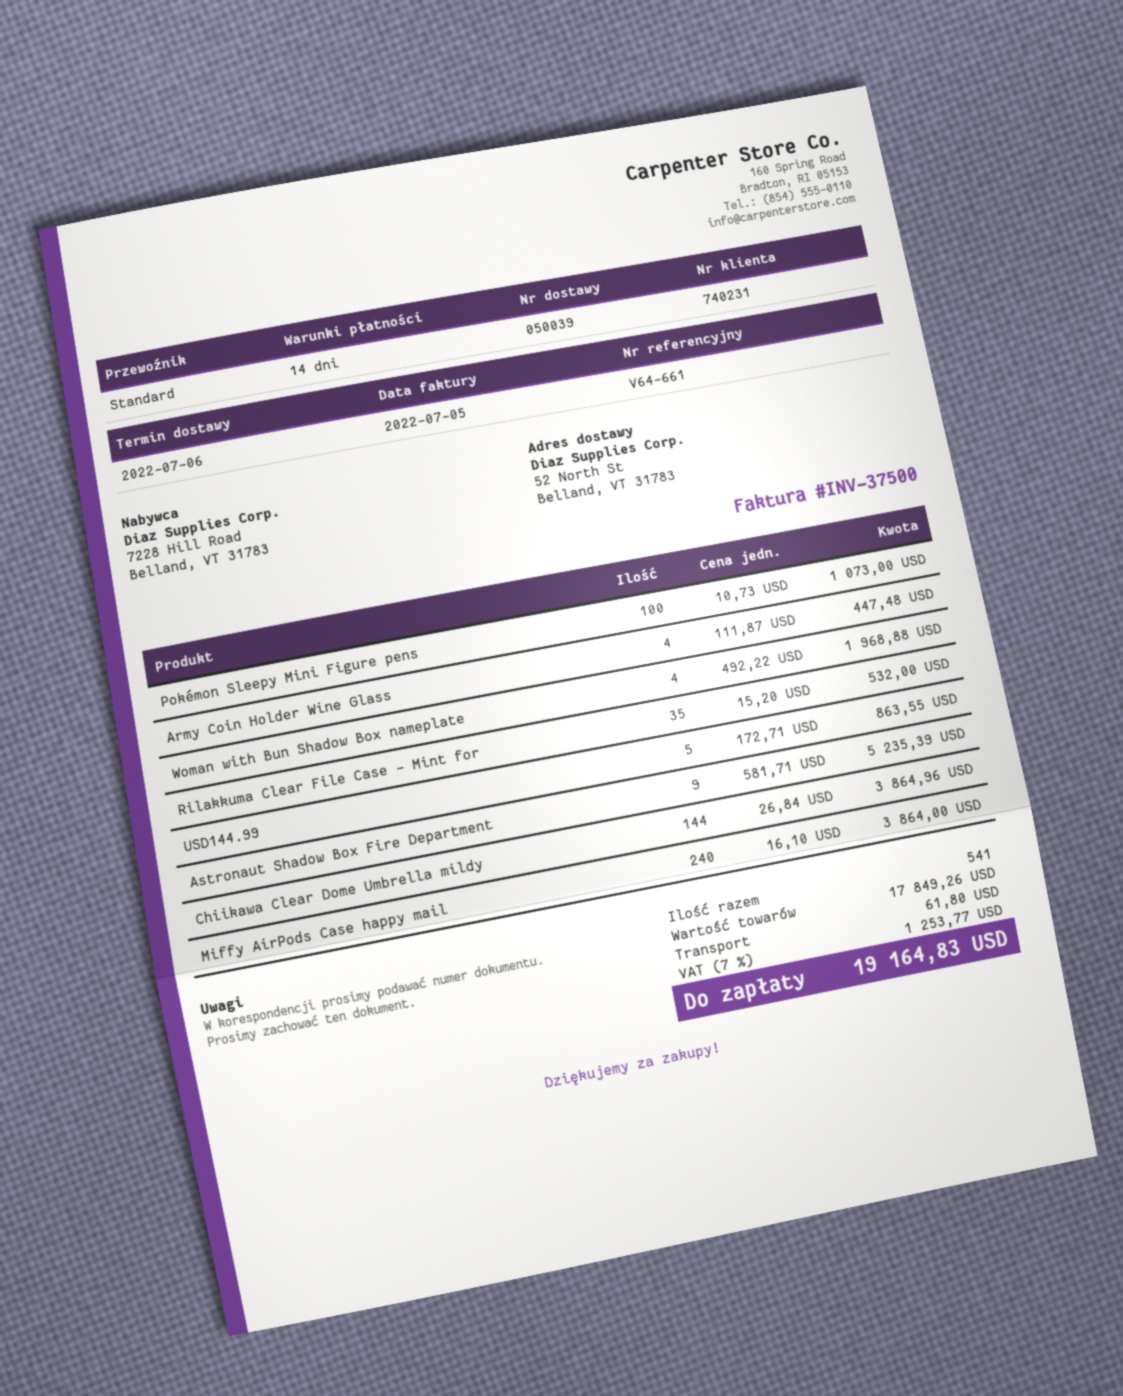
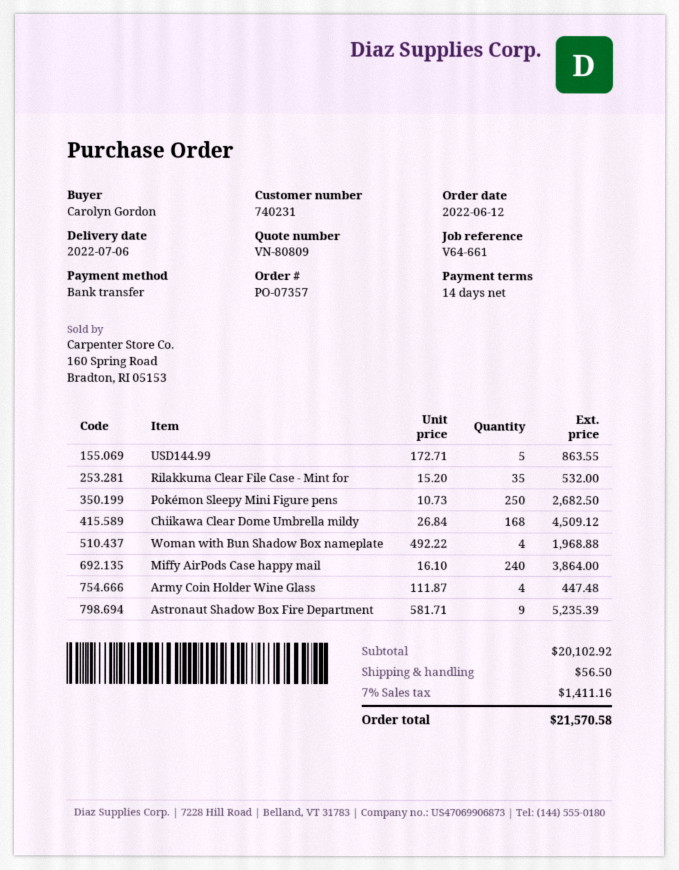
Pokémon Sleepy Mini Figure pens: 100 x 10.73 = 1073.00 -> 250 x 10.73 = 2682.50
Chiikawa Clear Dome Umbrella mildy: 144 x 26.84 = 3864.96 -> 168 x 26.84 = 4509.12
subtotal: 17849.26 -> 20102.92
shipping: 61.80 -> 56.50
tax: 7% = 1253.77 -> 7% = 1411.16
total: 19164.83 -> 21570.58

